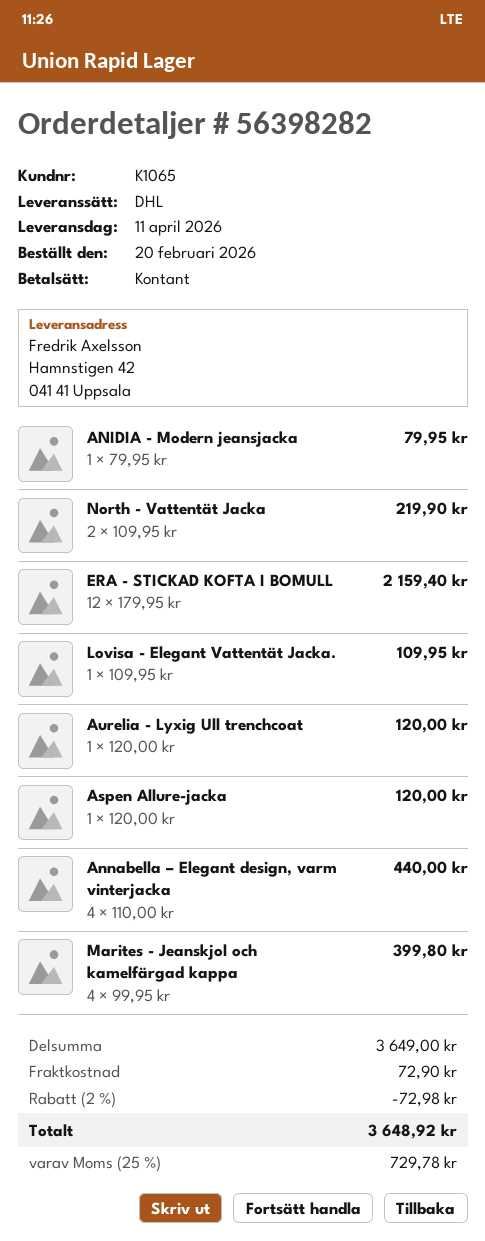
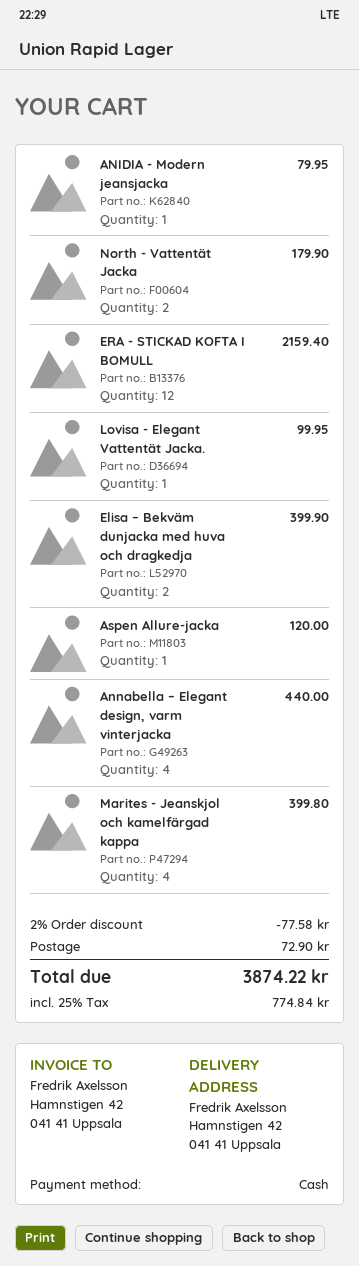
North - Vattentät Jacka: 2 for 219.90 -> 2 for 179.90
Lovisa - Elegant Vattentät Jacka.: 1 for 109.95 -> 1 for 99.95
Aurelia - Lyxig Ull trenchcoat: 1 for 120.00 -> none
Elisa – Bekväm dunjacka med huva och dragkedja: none -> 2 for 399.90
discount: 2% = 72.98 -> 2% = 77.58
tax: 25% = 729.78 -> 25% = 774.84
total: 3648.92 -> 3874.22

